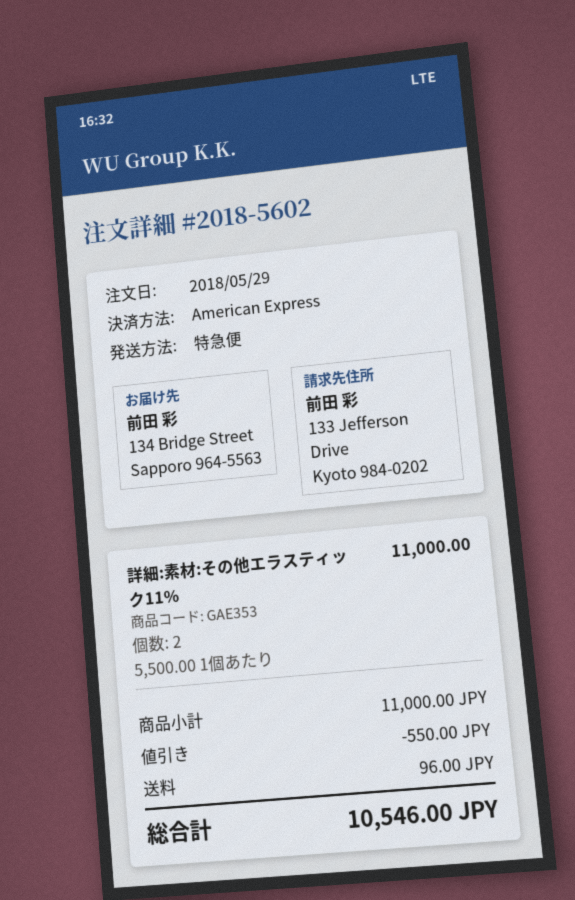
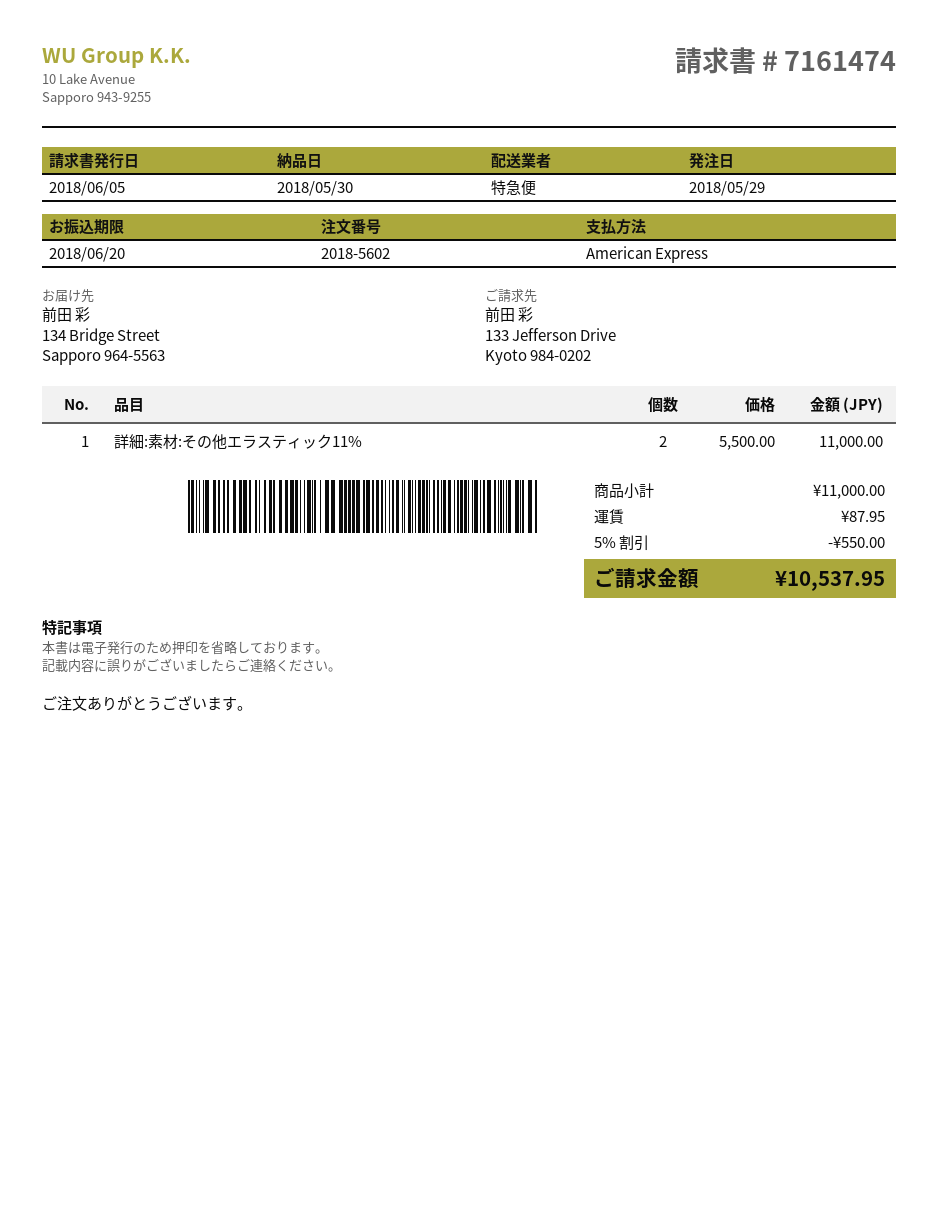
shipping: 96.00 -> 87.95
total: 10546.00 -> 10537.95

